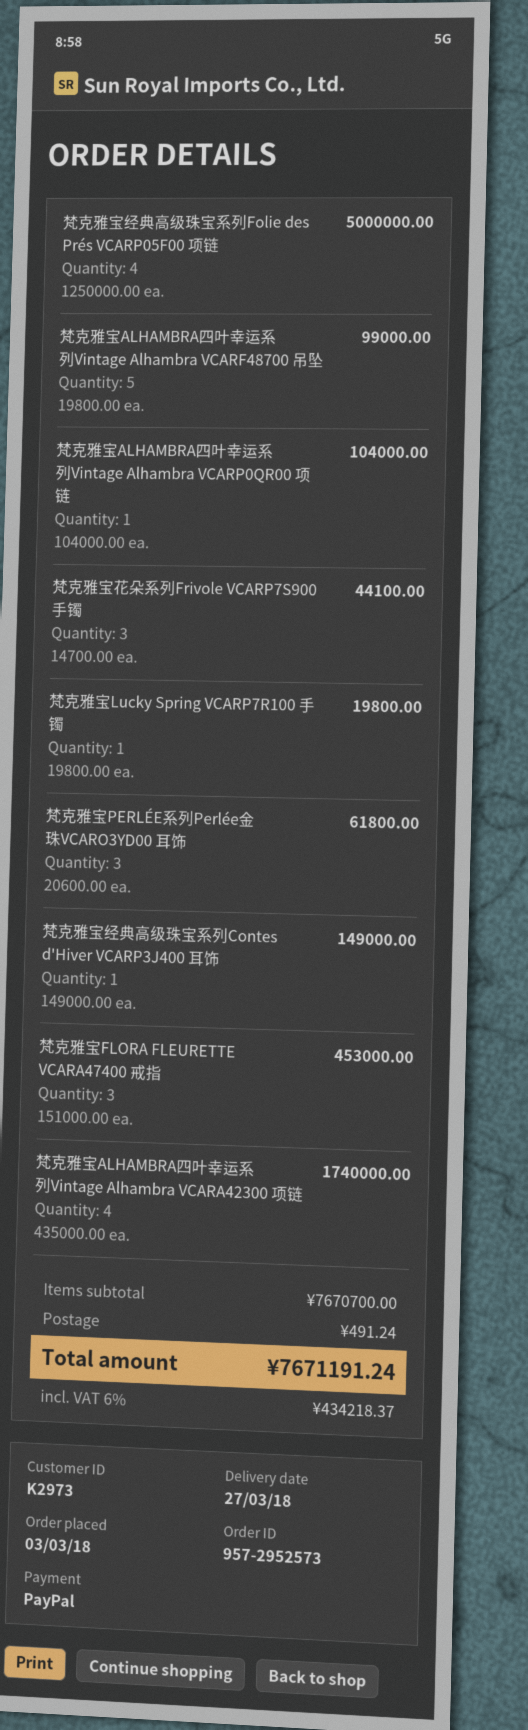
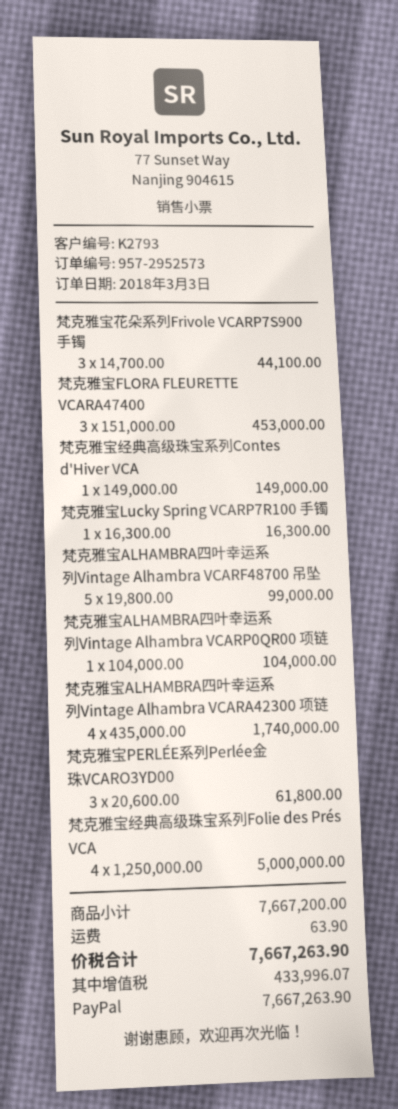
customer number: K2973 -> K2793
梵克雅宝Lucky Spring VCARP7R100 手镯: 1 x 19800.00 = 19800.00 -> 1 x 16300.00 = 16300.00
subtotal: 7670700.00 -> 7667200.00
shipping: 491.24 -> 63.90
tax: 434218.37 -> 433996.07
total: 7671191.24 -> 7667263.90

